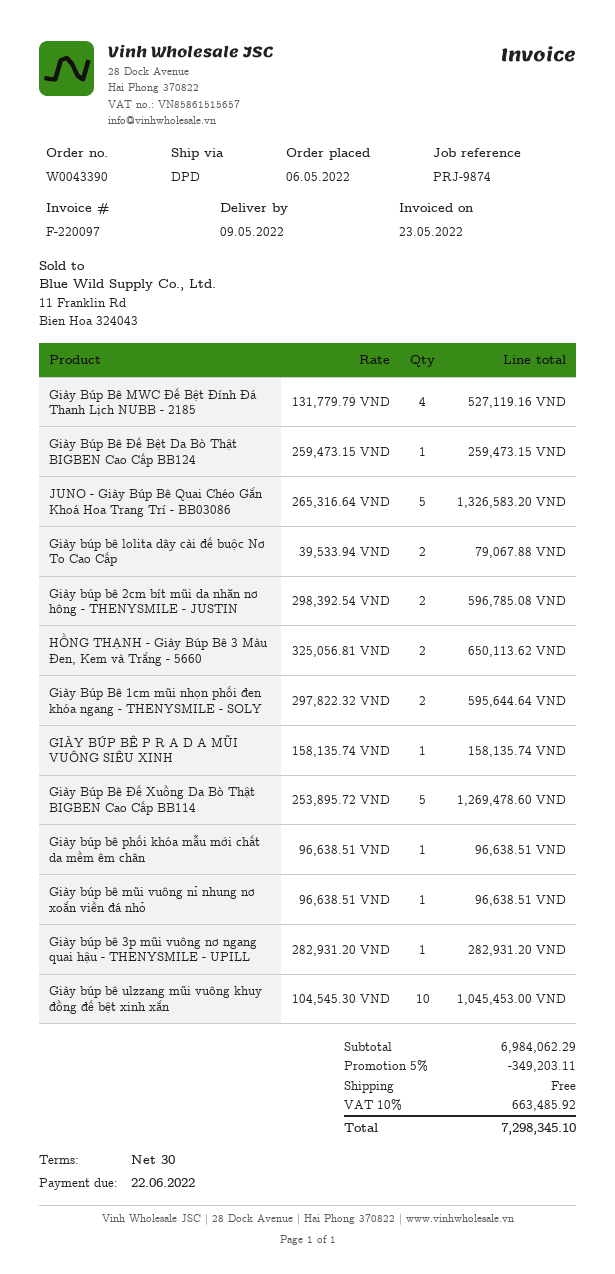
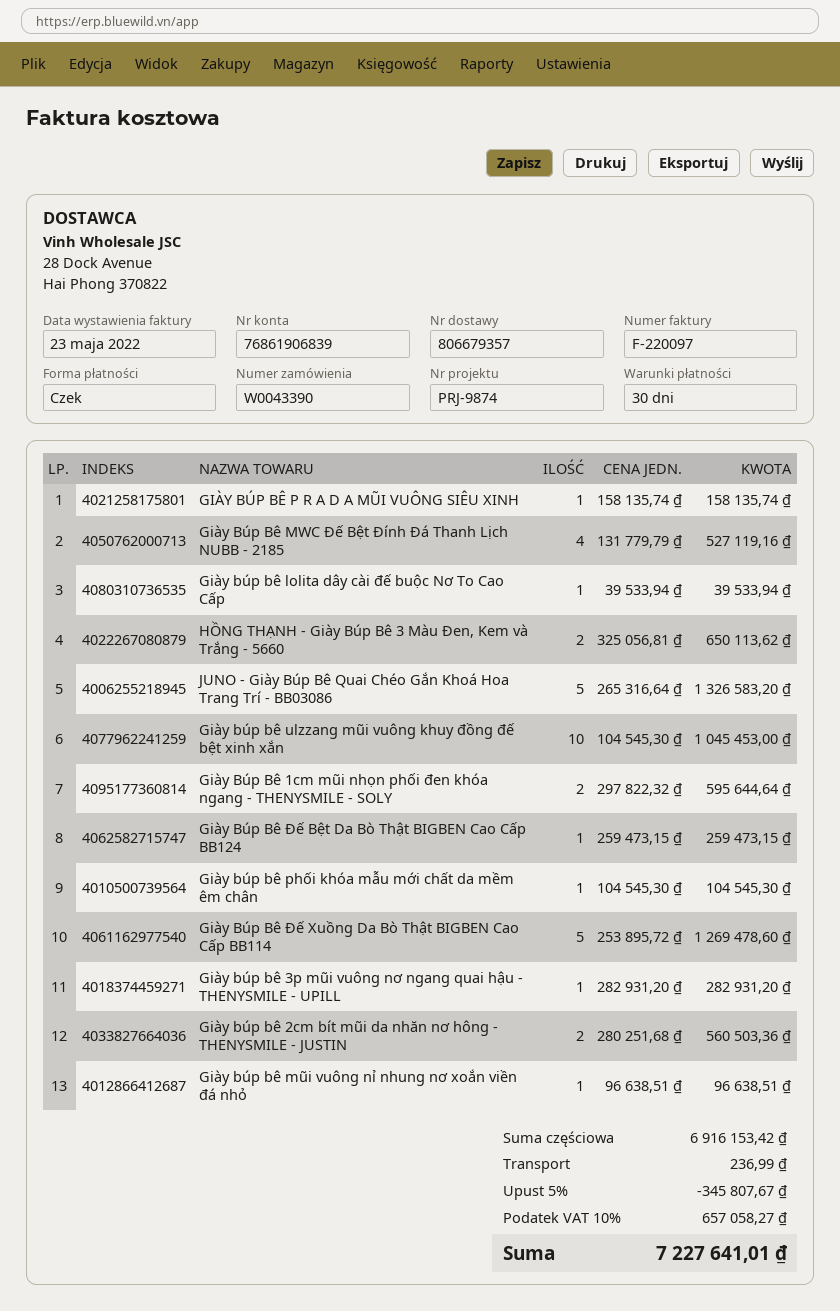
Giày búp bê lolita dây cài đế buộc Nơ To Cao Cấp: 2 x 39533.94 = 79067.88 -> 1 x 39533.94 = 39533.94
Giày búp bê 2cm bít mũi da nhăn nơ hông - THENYSMILE - JUSTIN: 2 x 298392.54 = 596785.08 -> 2 x 280251.68 = 560503.36
Giày búp bê phối khóa mẫu mới chất da mềm êm chân: 1 x 96638.51 = 96638.51 -> 1 x 104545.30 = 104545.30
subtotal: 6984062.29 -> 6916153.42
discount: 5% = 349203.11 -> 5% = 345807.67
shipping: 0.00 -> 236.99
tax: 10% = 663485.92 -> 10% = 657058.27
total: 7298345.10 -> 7227641.01

